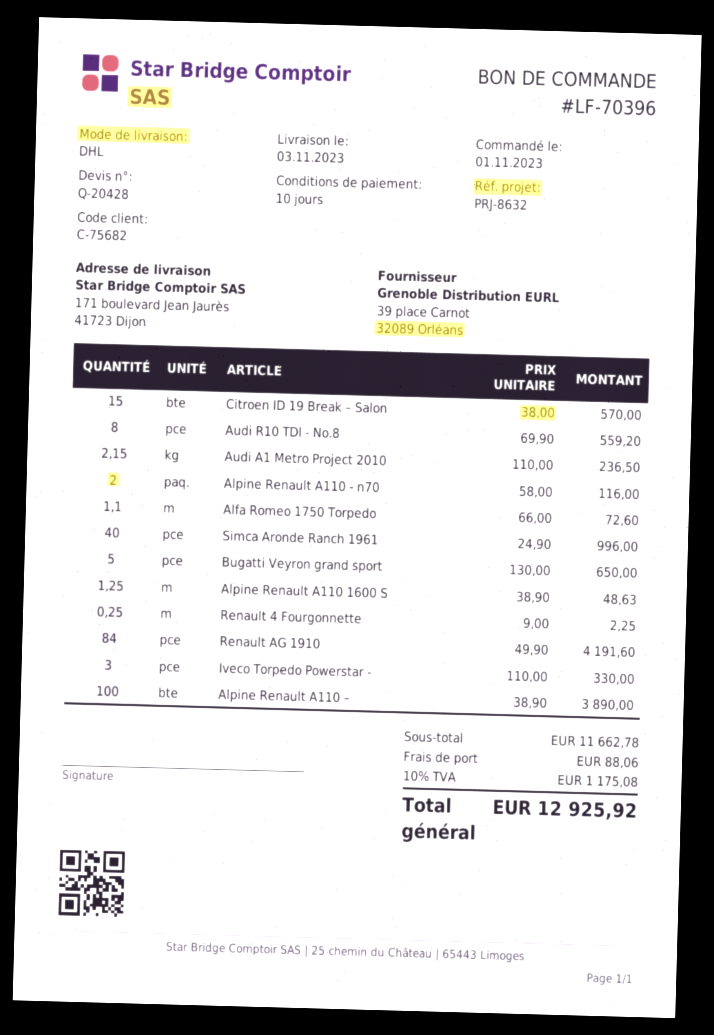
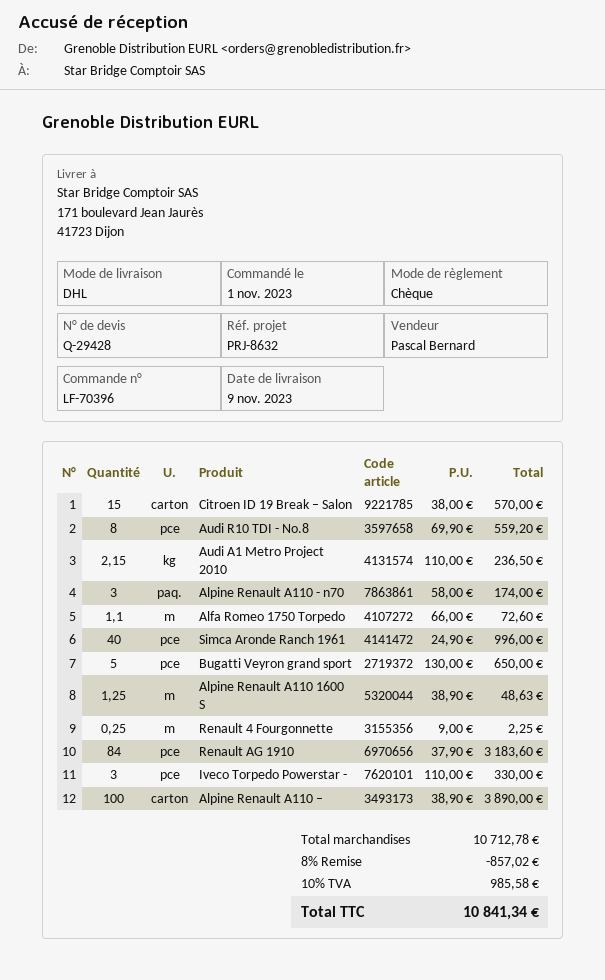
quote number: Q-20428 -> Q-29428
delivery date: 2023-11-03 -> 2023-11-09
Alpine Renault A110 - n70: 2 x 58.00 = 116.00 -> 3 x 58.00 = 174.00
Renault AG 1910: 84 x 49.90 = 4191.60 -> 84 x 37.90 = 3183.60
subtotal: 11662.78 -> 10712.78
discount: none -> 8% = 857.02
shipping: 88.06 -> none
tax: 10% = 1175.08 -> 10% = 985.58
total: 12925.92 -> 10841.34

